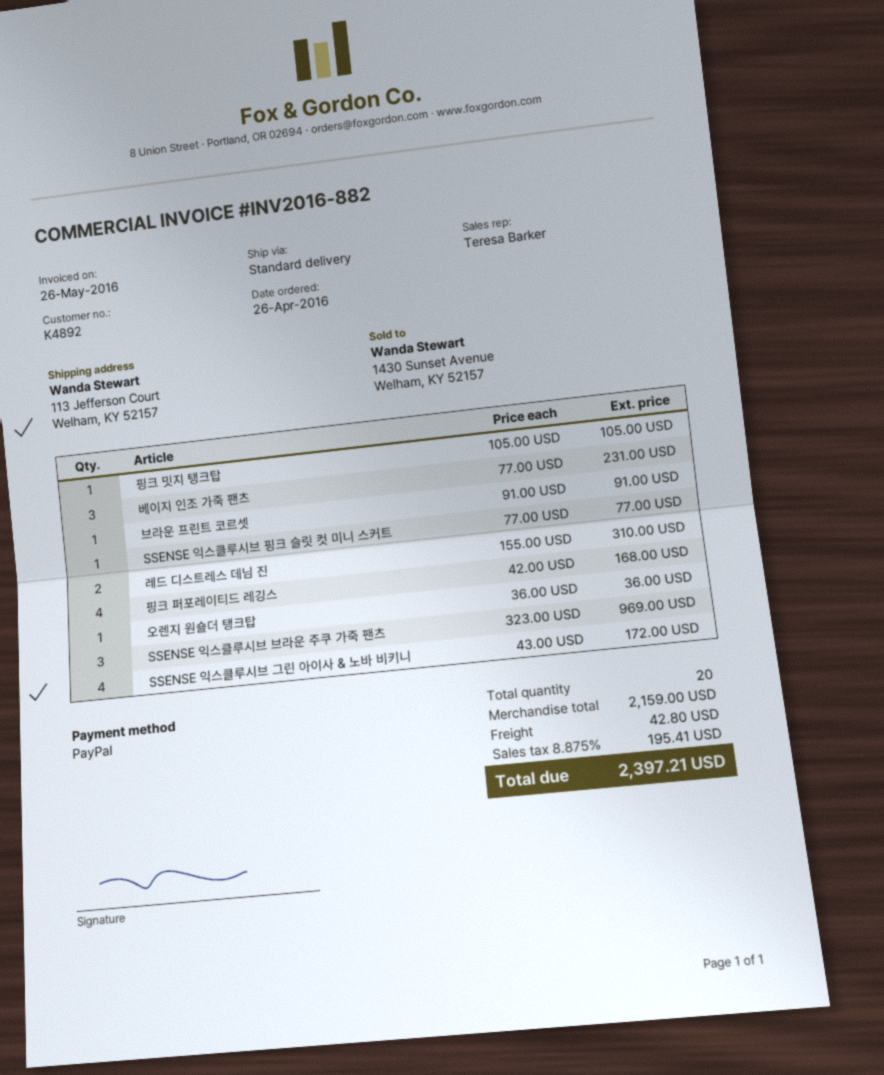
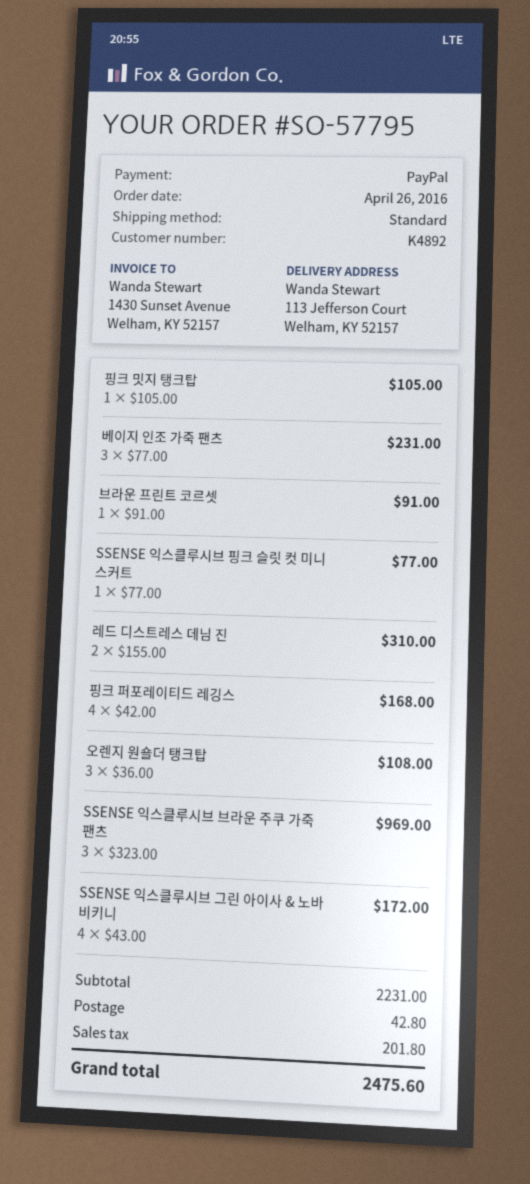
오렌지 원숄더 탱크탑: 1 x 36.00 = 36.00 -> 3 x 36.00 = 108.00
subtotal: 2159.00 -> 2231.00
tax: 195.41 -> 201.80
total: 2397.21 -> 2475.60

